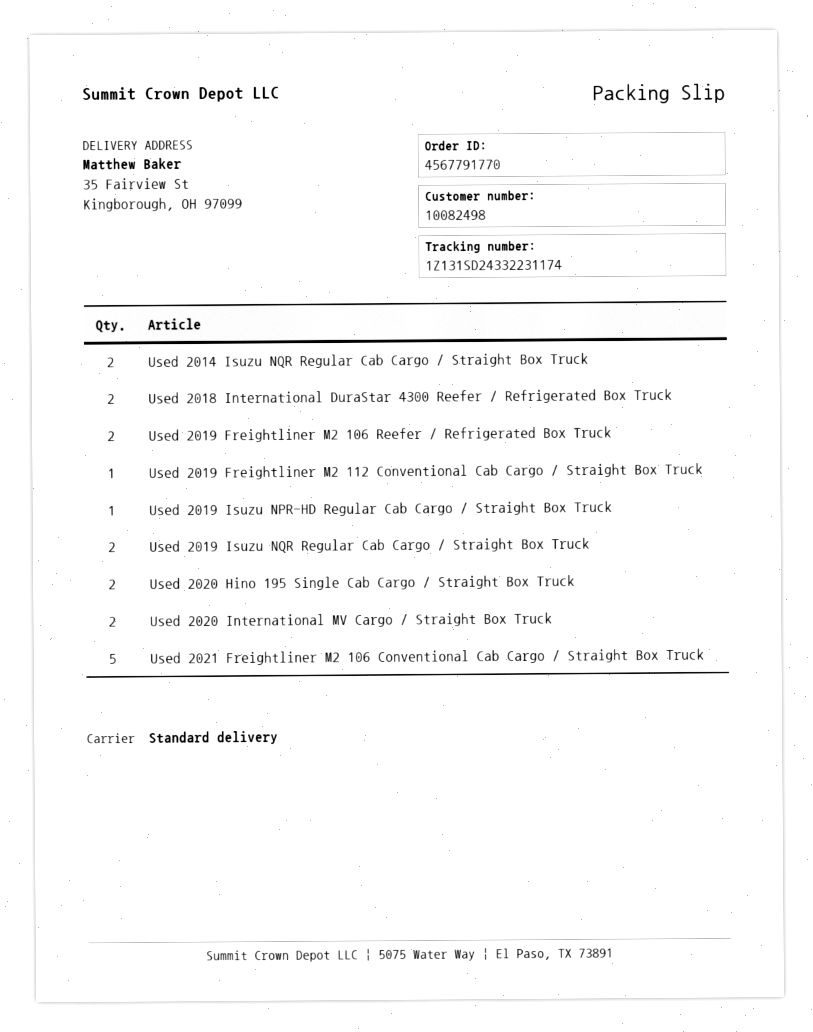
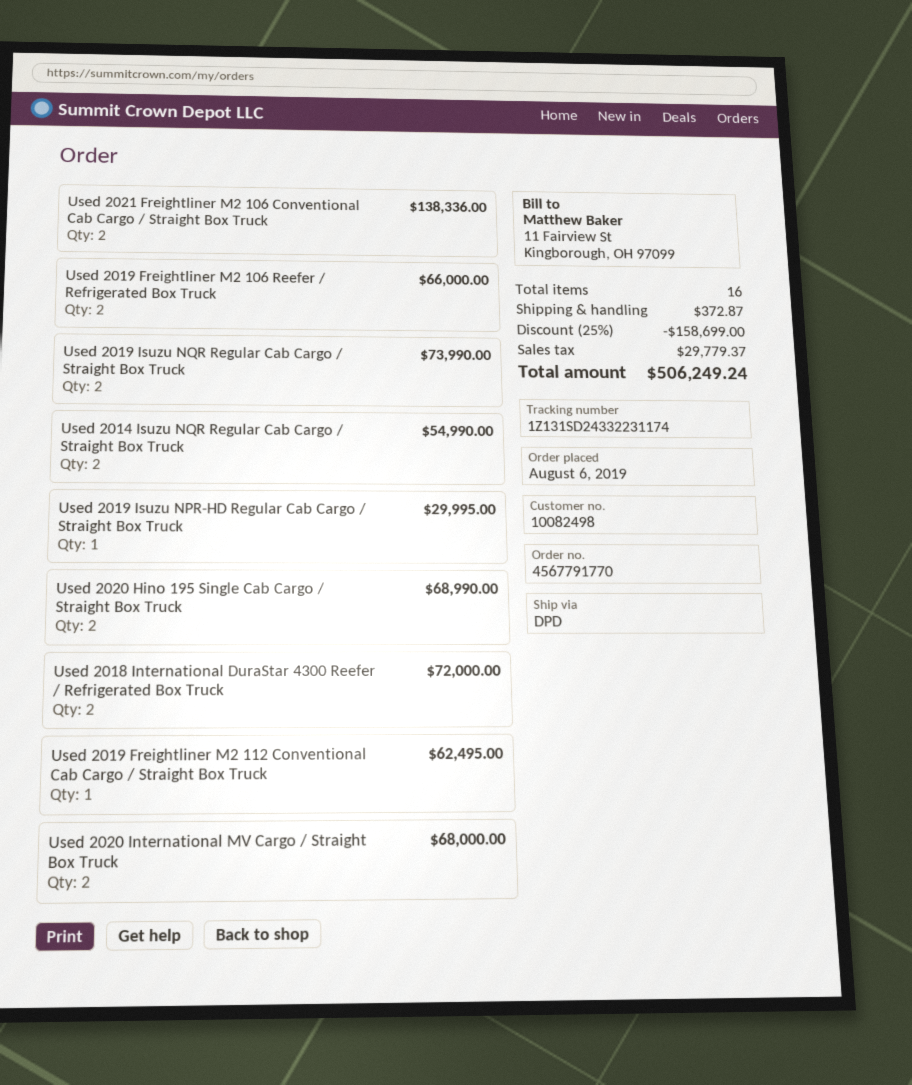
shipping method: standard -> DPD
Used 2021 Freightliner M2 106 Conventional Cab Cargo / Straight Box Truck: 5 -> 2

